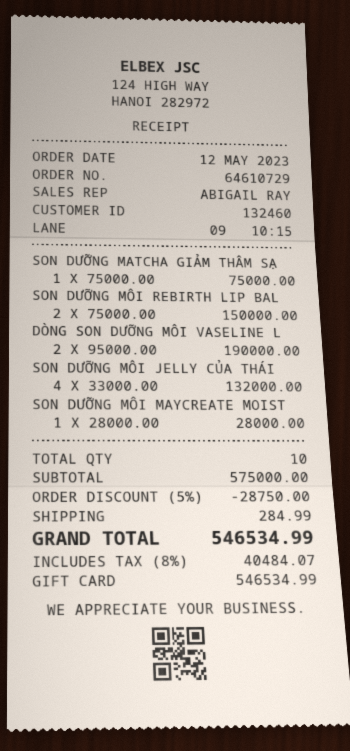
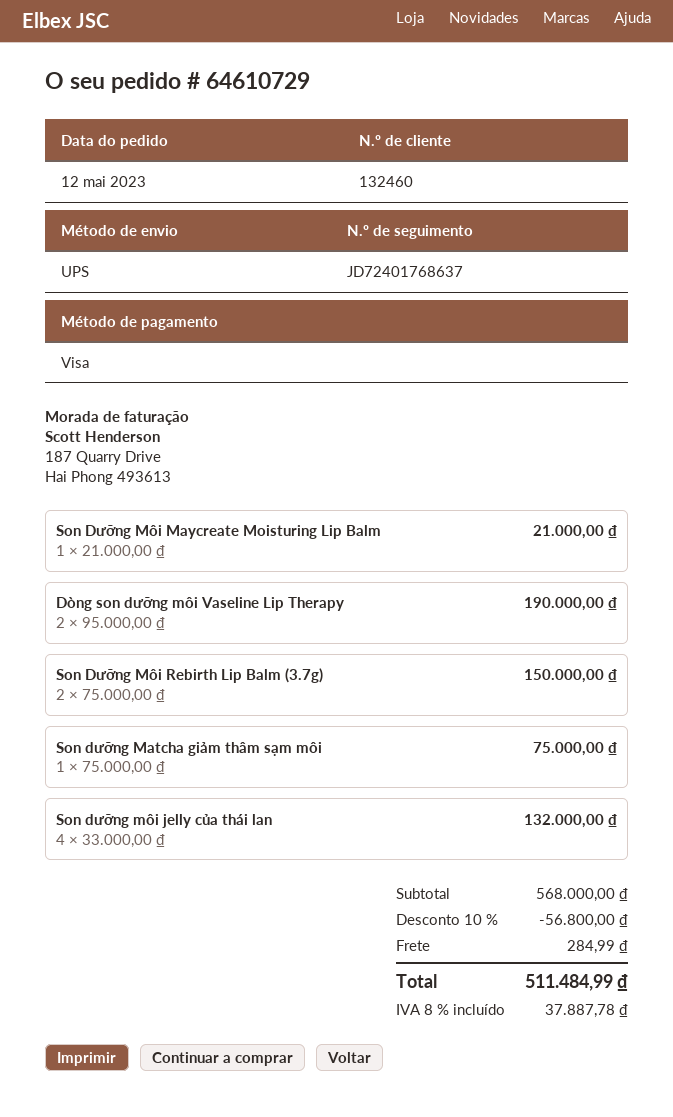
payment method: gift card -> Visa
SON DƯỠNG MÔI MAYCREATE MOIST: 1 x 28000.00 = 28000.00 -> 1 x 21000.00 = 21000.00
subtotal: 575000.00 -> 568000.00
discount: 5% = 28750.00 -> 10% = 56800.00
tax: 8% = 40484.07 -> 8% = 37887.78
total: 546534.99 -> 511484.99

